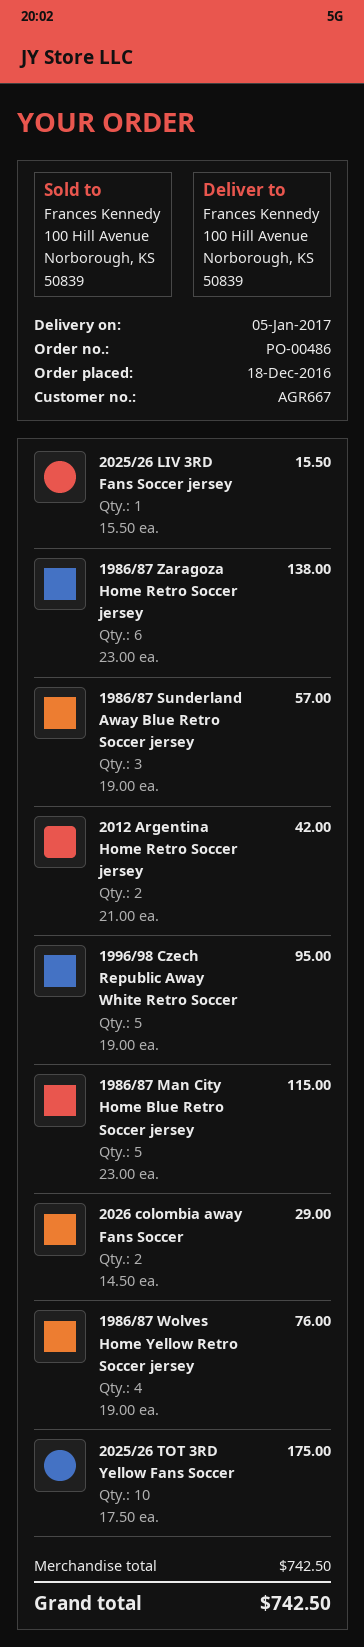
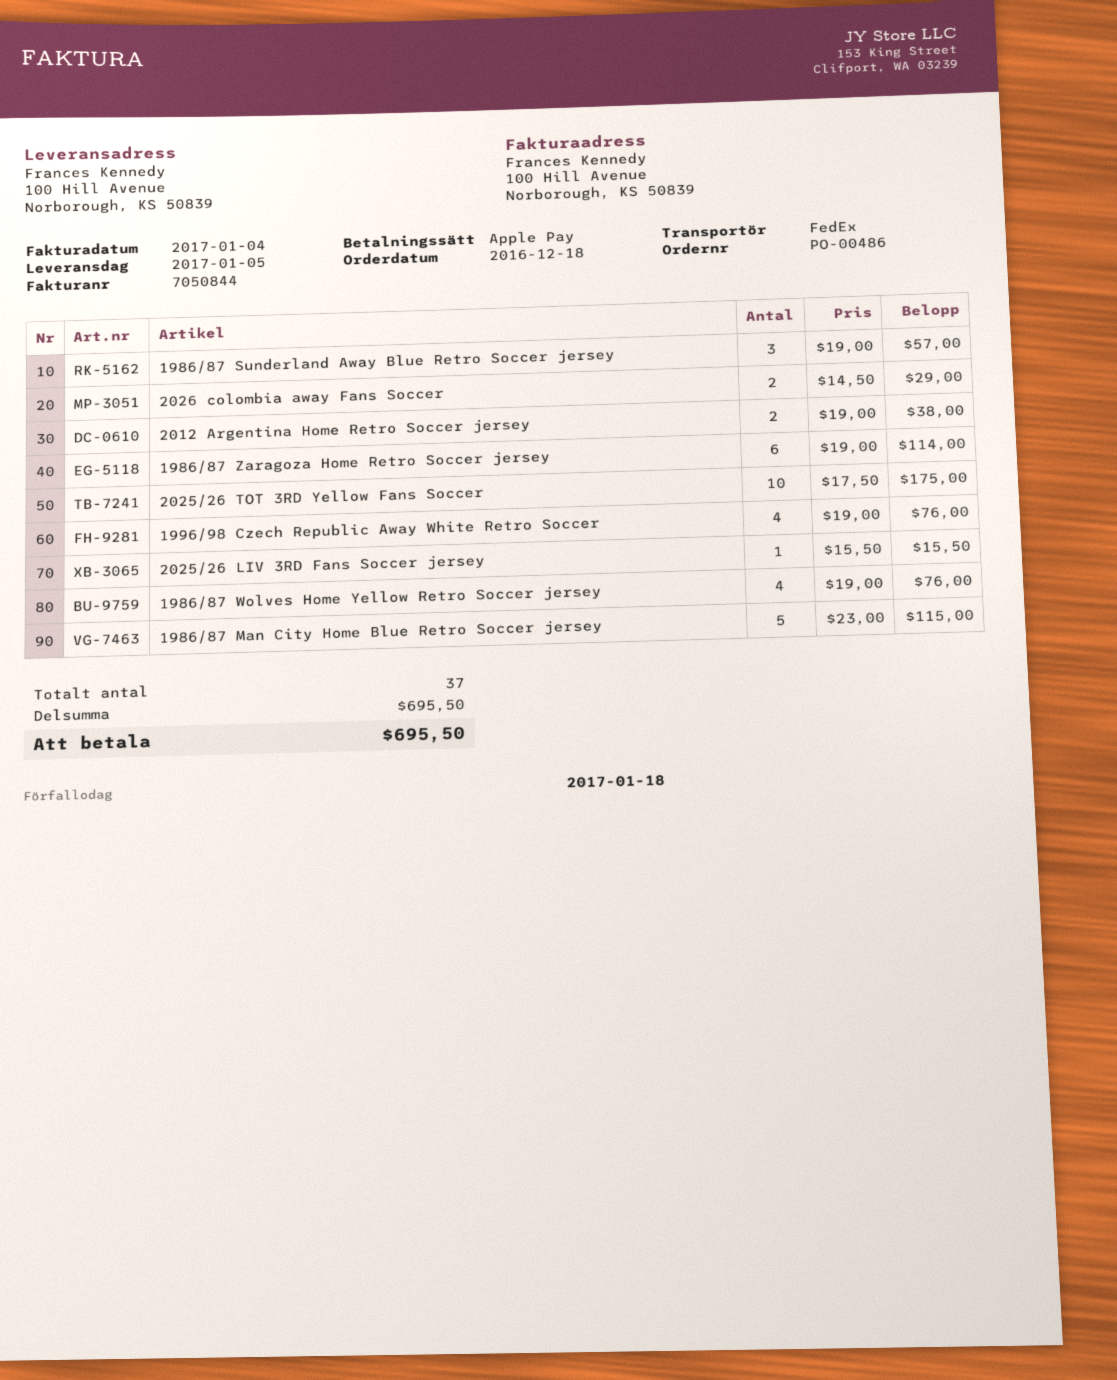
1986/87 Zaragoza Home Retro Soccer jersey: 6 x 23.00 = 138.00 -> 6 x 19.00 = 114.00
2012 Argentina Home Retro Soccer jersey: 2 x 21.00 = 42.00 -> 2 x 19.00 = 38.00
1996/98 Czech Republic Away White Retro Soccer: 5 x 19.00 = 95.00 -> 4 x 19.00 = 76.00
subtotal: 742.50 -> 695.50
total: 742.50 -> 695.50

